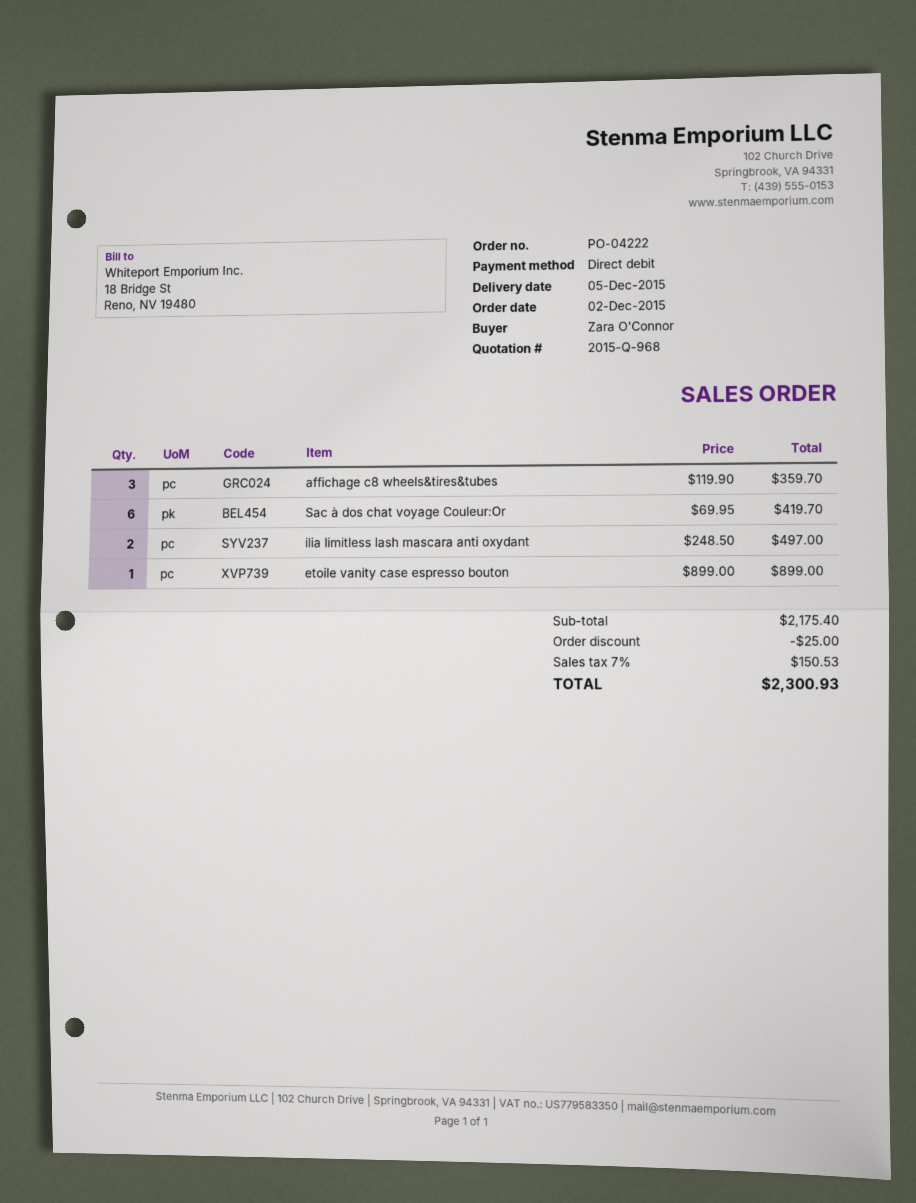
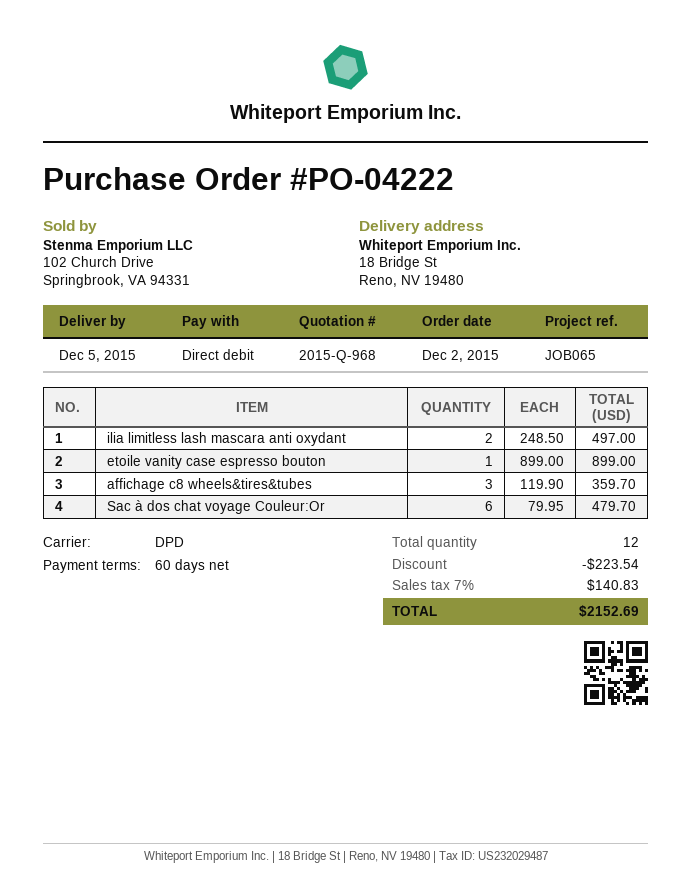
Sac à dos chat voyage Couleur:Or: 6 x 69.95 = 419.70 -> 6 x 79.95 = 479.70
discount: 25.00 -> 223.54
tax: 7% = 150.53 -> 7% = 140.83
total: 2300.93 -> 2152.69

